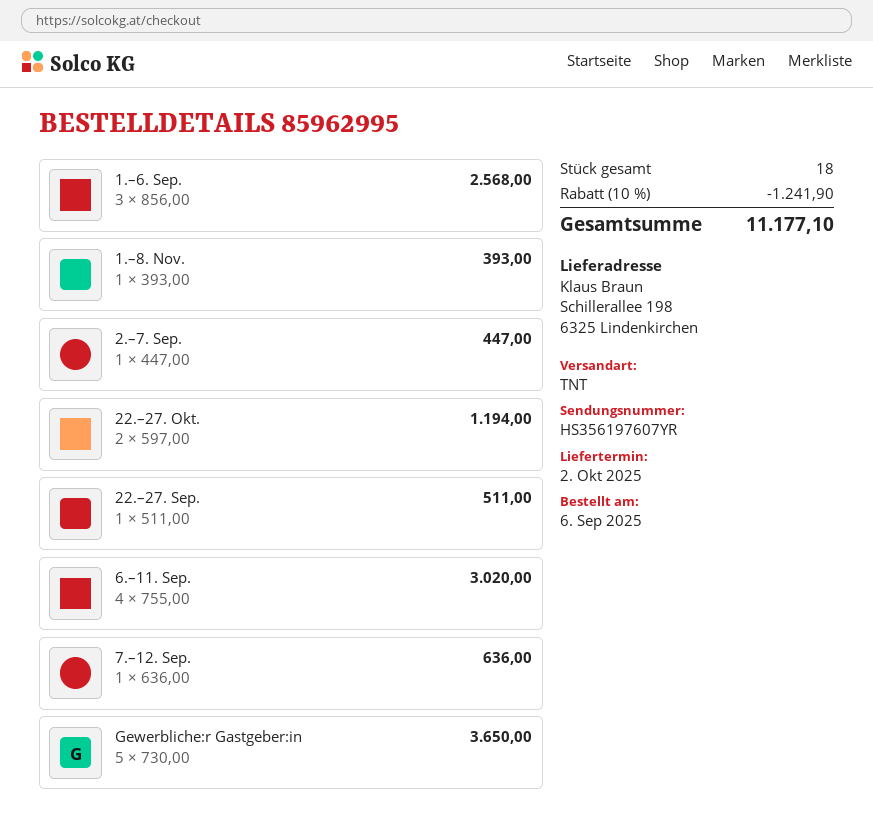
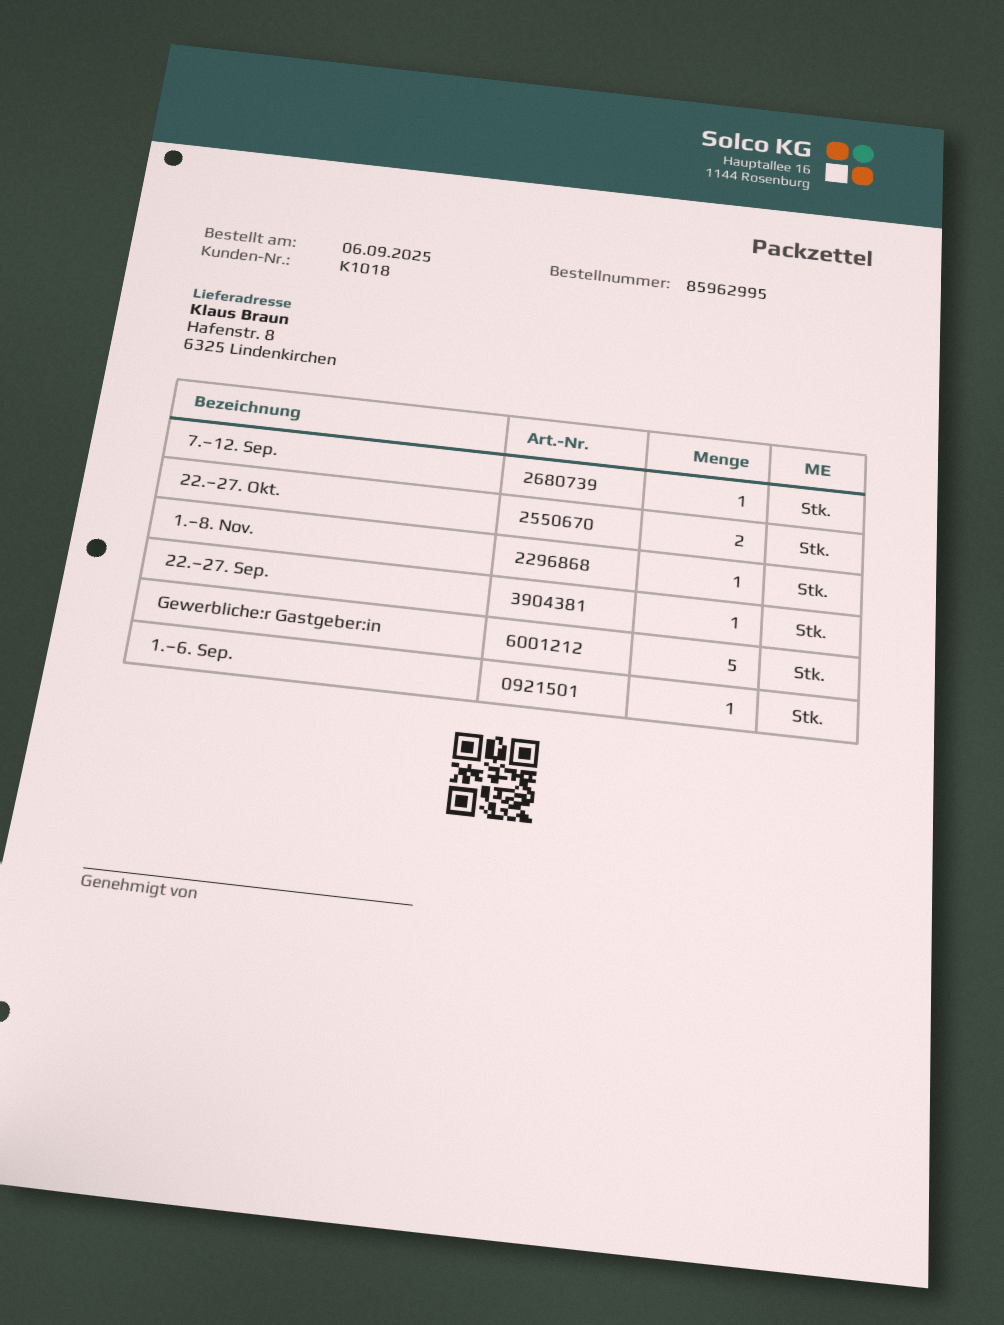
ship to: Schillerallee 198, 6325 Lindenkirchen -> Hafenstr. 8, 6325 Lindenkirchen
1.–6. Sep.: 3 -> 1
2.–7. Sep.: 1 -> none
6.–11. Sep.: 4 -> none

